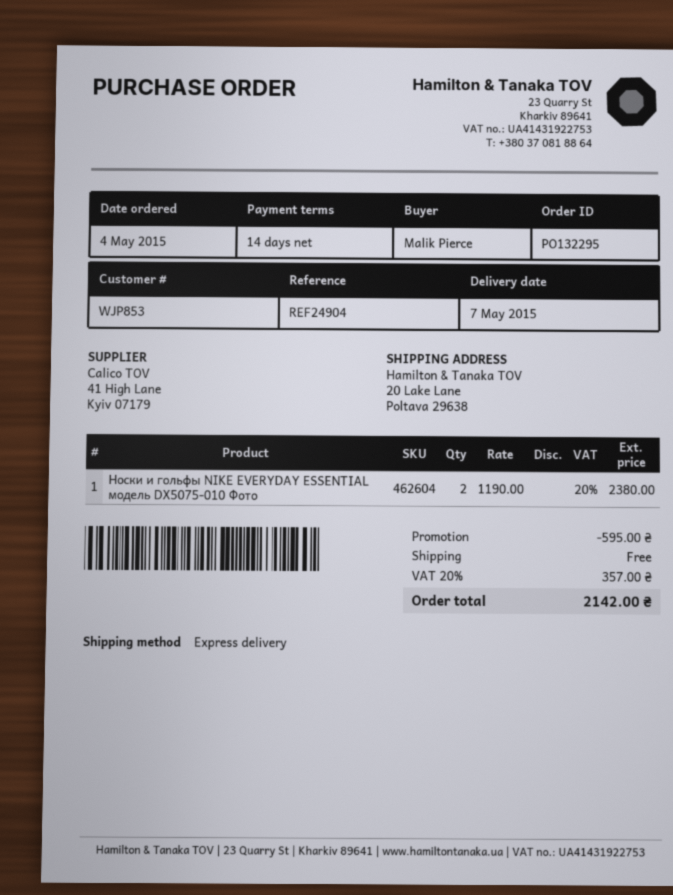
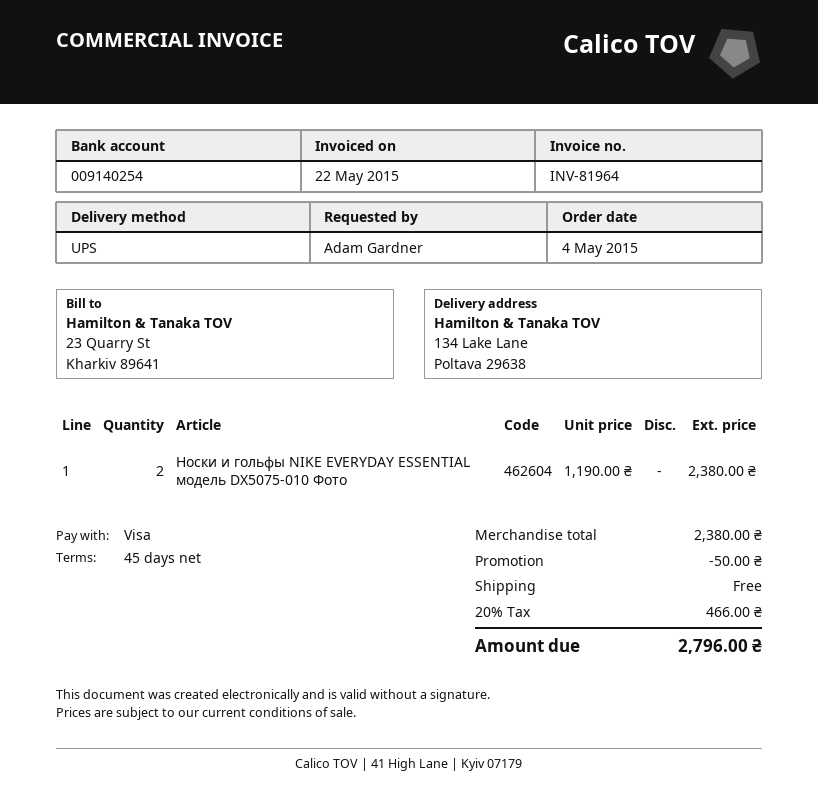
payment terms: 14 days -> 45 days
ordered by: Malik Pierce -> Adam Gardner
shipping method: express -> UPS
ship to: 20 Lake Lane, Poltava 29638 -> 134 Lake Lane, Poltava 29638
discount: 595.00 -> 50.00
tax: 20% = 357.00 -> 20% = 466.00
total: 2142.00 -> 2796.00

